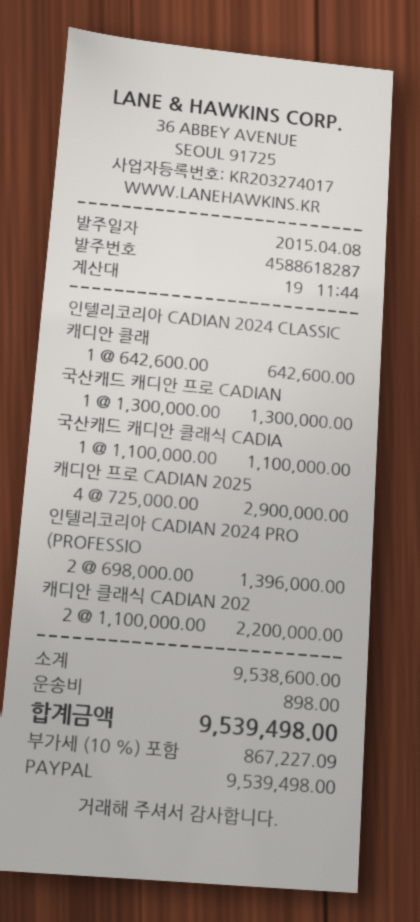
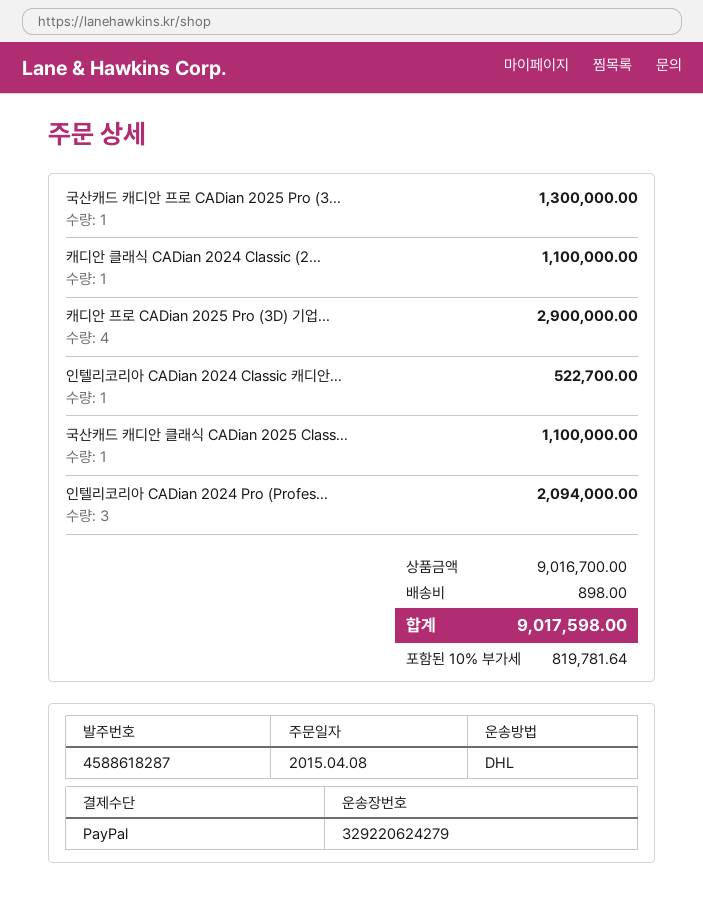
인텔리코리아 CADIAN 2024 CLASSIC 캐디안 클래: 1 for 642600.00 -> 1 for 522700.00
인텔리코리아 CADIAN 2024 PRO (PROFESSIO: 2 for 1396000.00 -> 3 for 2094000.00
캐디안 클래식 CADIAN 202: 2 for 2200000.00 -> 1 for 1100000.00
subtotal: 9538600.00 -> 9016700.00
tax: 10% = 867227.09 -> 10% = 819781.64
total: 9539498.00 -> 9017598.00

